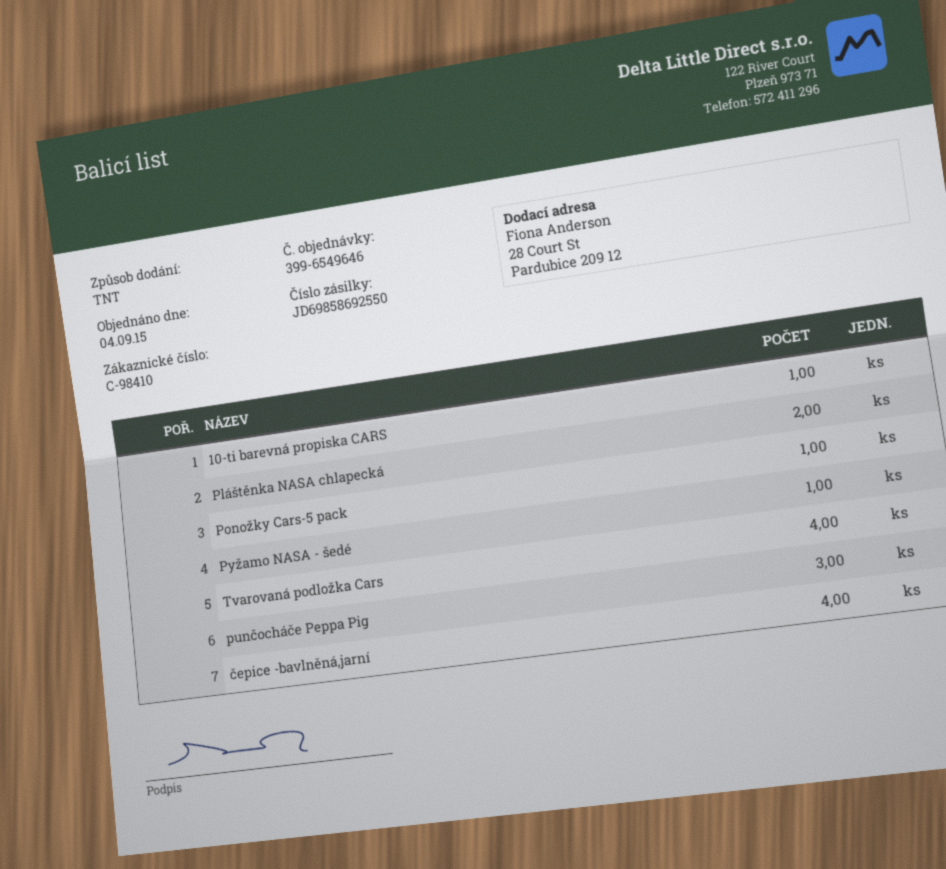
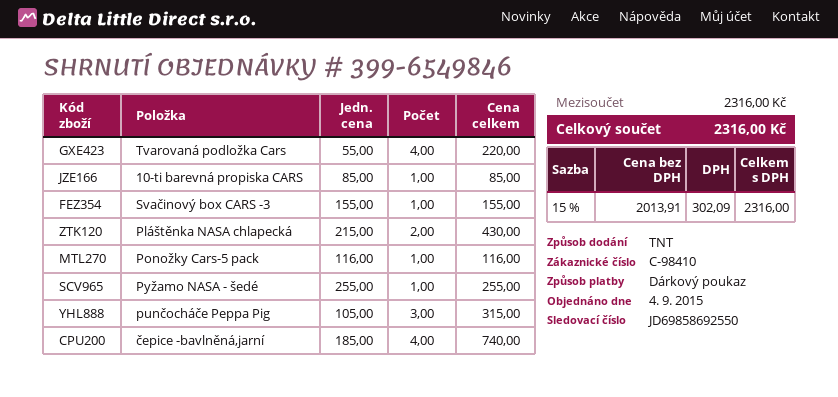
order number: 399-6549646 -> 399-6549846
Svačinový box CARS -3: none -> 1

